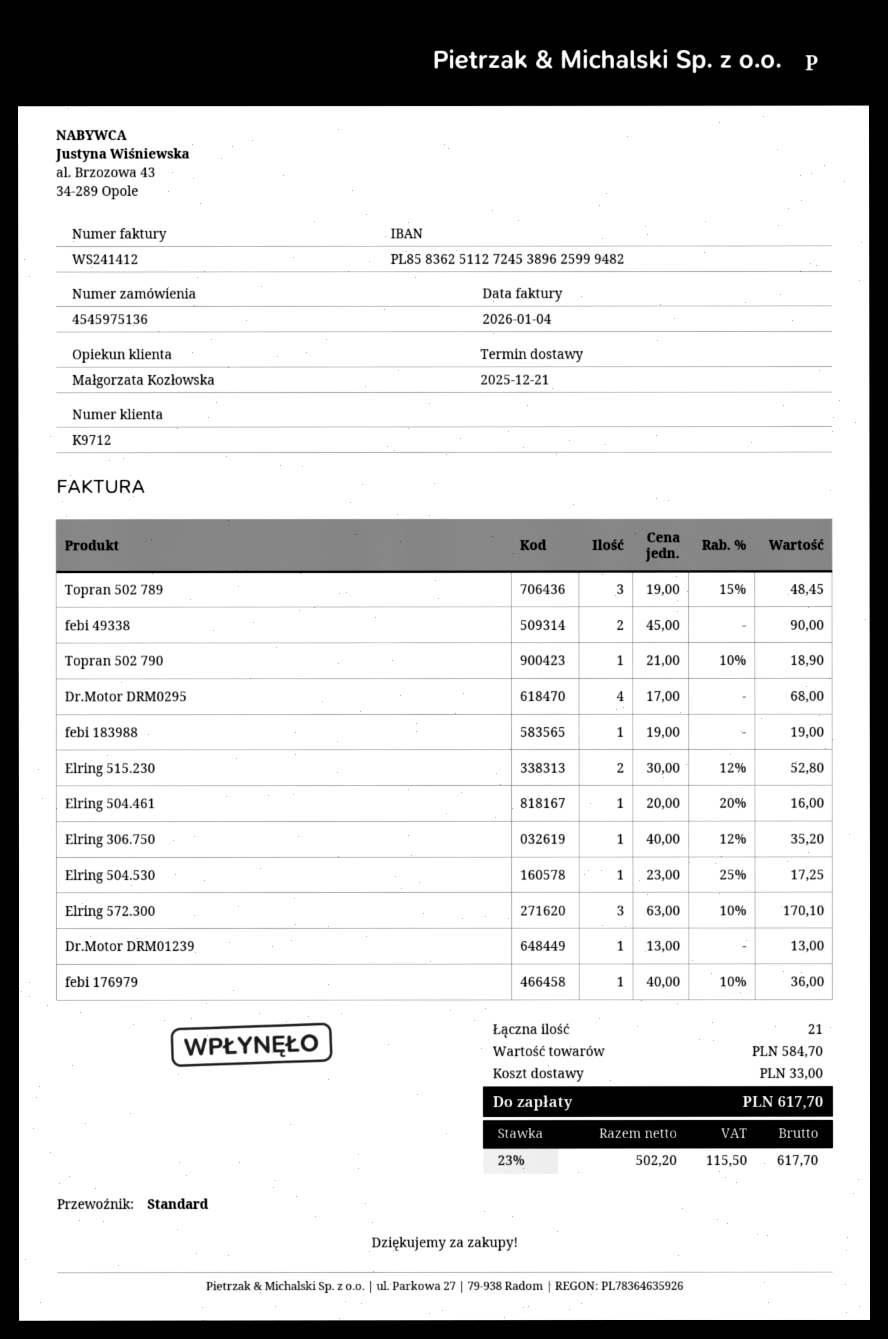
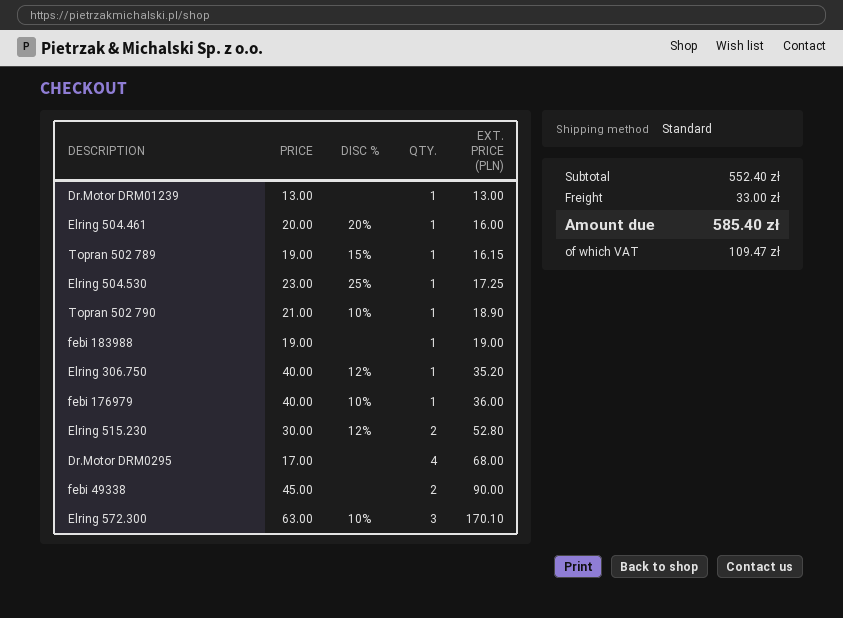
Topran 502 789: 3 x 19.00 - 15% = 48.45 -> 1 x 19.00 - 15% = 16.15
subtotal: 584.70 -> 552.40
tax: 115.50 -> 109.47
total: 617.70 -> 585.40

